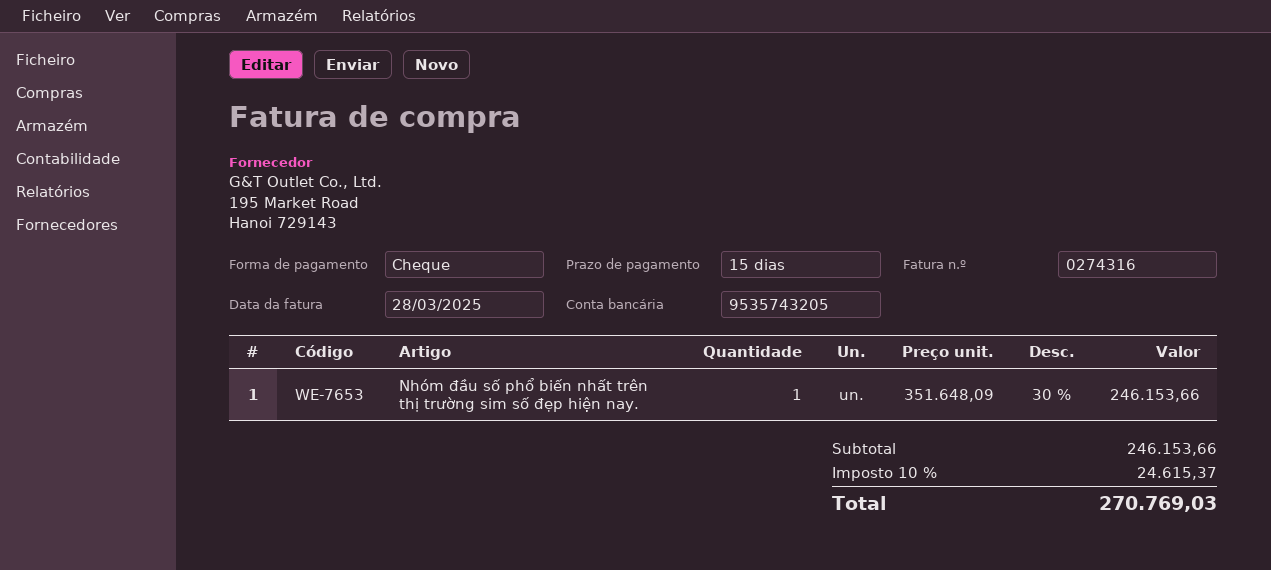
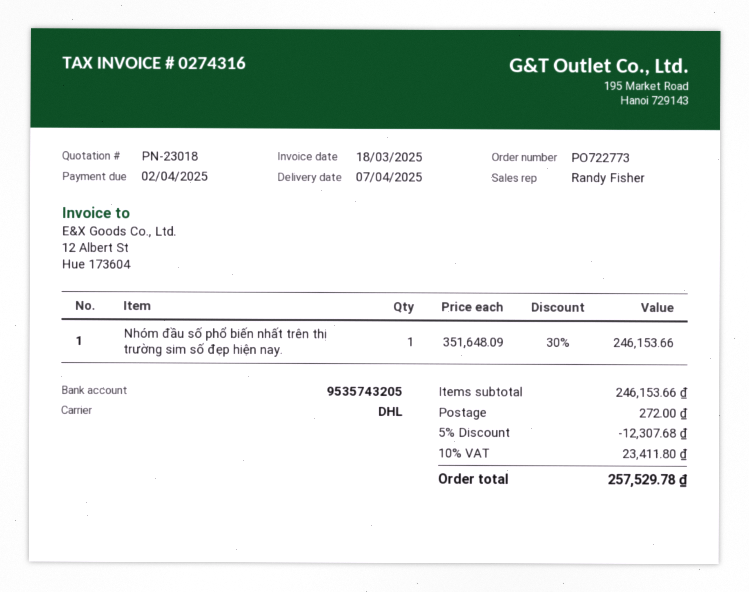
invoice date: 2025-03-28 -> 2025-03-18
discount: none -> 5% = 12307.68
shipping: none -> 272.00
tax: 10% = 24615.37 -> 10% = 23411.80
total: 270769.03 -> 257529.78

